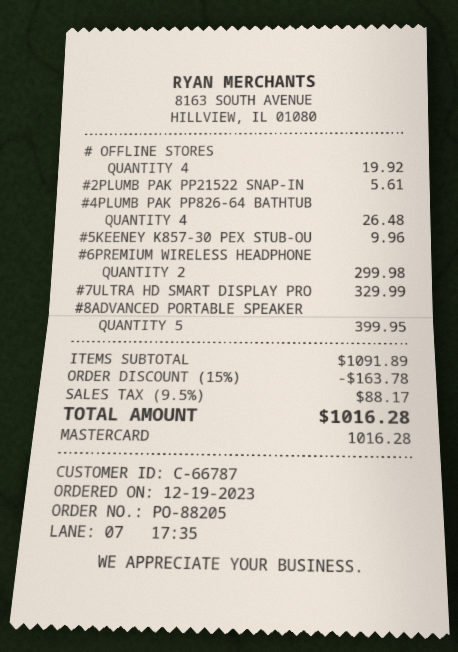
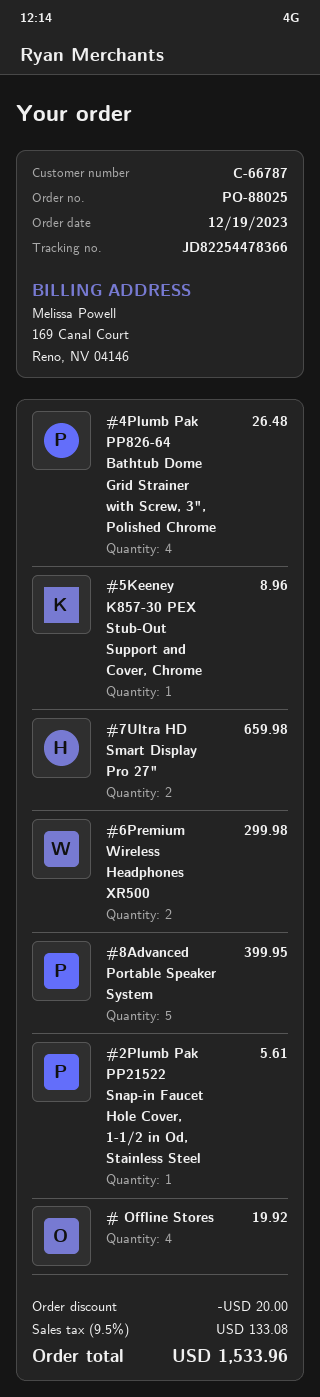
order number: PO-88205 -> PO-88025
#5KEENEY K857-30 PEX STUB-OU: 1 for 9.96 -> 1 for 8.96
#7ULTRA HD SMART DISPLAY PRO: 1 for 329.99 -> 2 for 659.98
discount: 163.78 -> 20.00
tax: 9.5% = 88.17 -> 9.5% = 133.08
total: 1016.28 -> 1533.96

